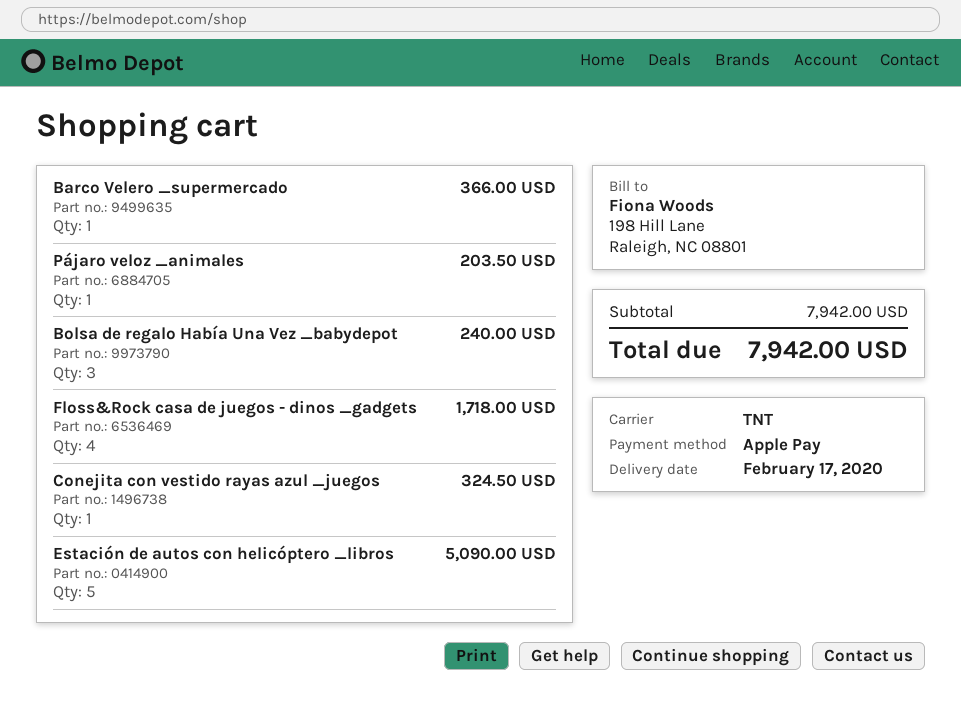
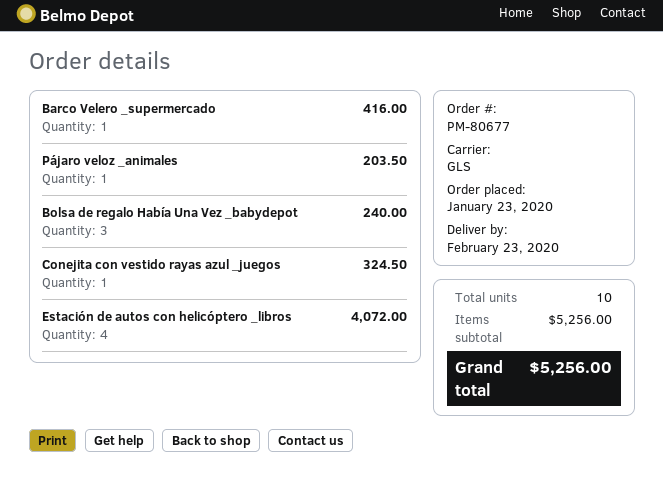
delivery date: 2020-02-17 -> 2020-02-23
shipping method: TNT -> GLS
Barco Velero _supermercado: 1 for 366.00 -> 1 for 416.00
Floss&Rock casa de juegos - dinos _gadgets: 4 for 1718.00 -> none
Estación de autos con helicóptero _libros: 5 for 5090.00 -> 4 for 4072.00
subtotal: 7942.00 -> 5256.00
total: 7942.00 -> 5256.00

